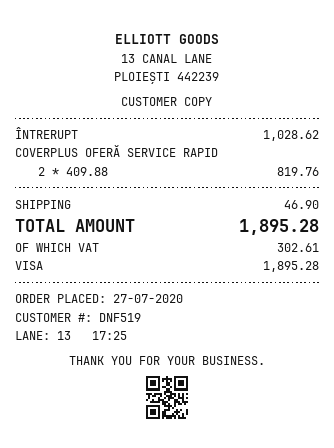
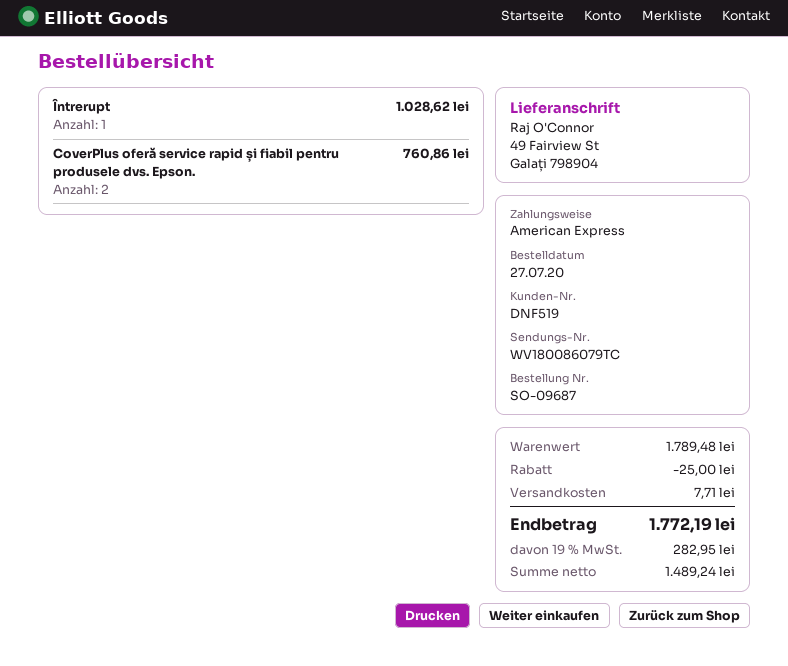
payment method: Visa -> American Express
COVERPLUS OFERĂ SERVICE RAPID: 2 for 819.76 -> 2 for 760.86
discount: none -> 25.00
shipping: 46.90 -> 7.71
tax: 302.61 -> 282.95
total: 1895.28 -> 1772.19

